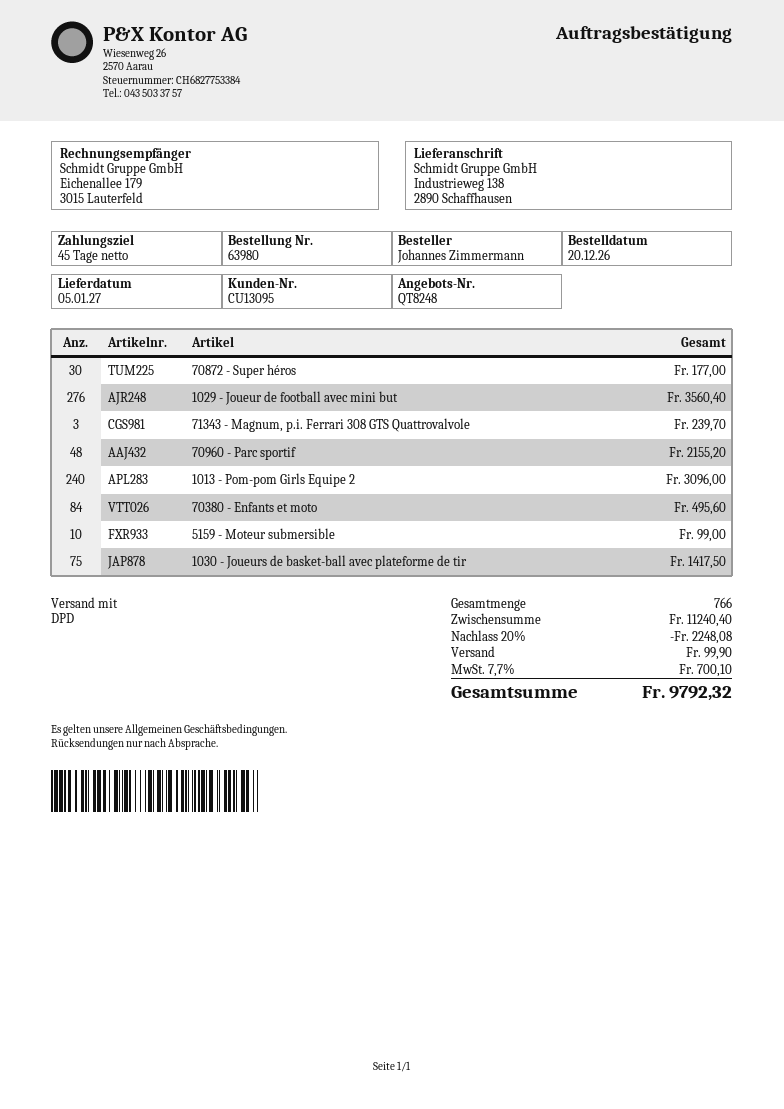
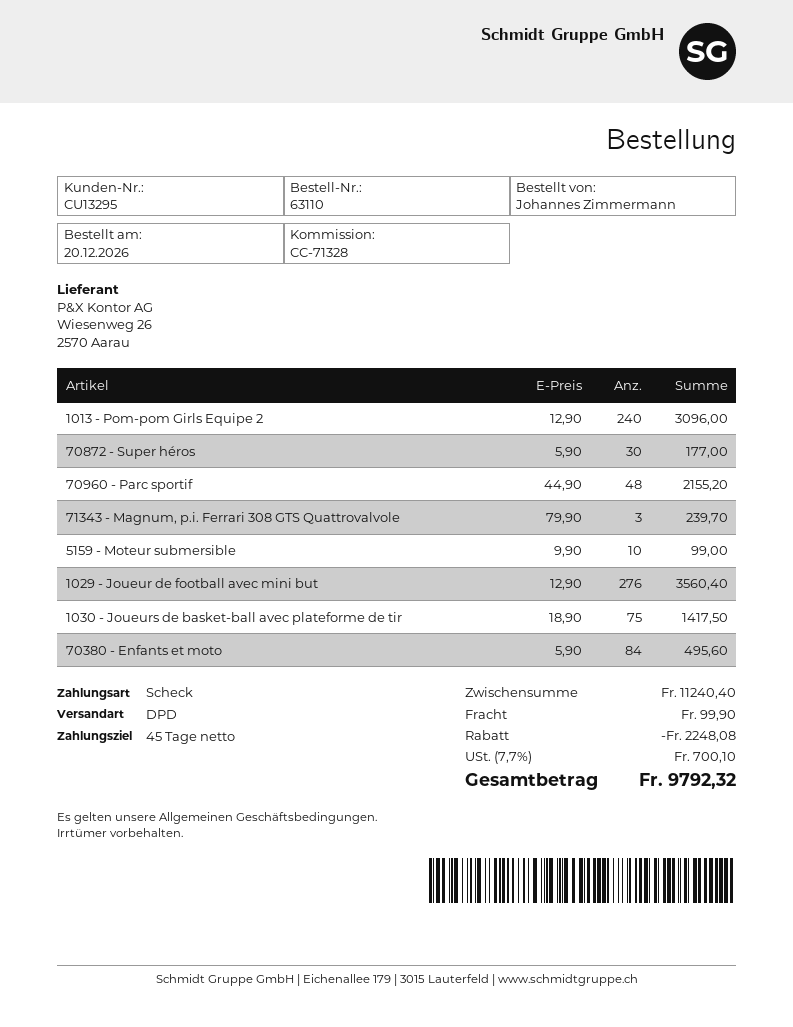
order number: 63980 -> 63110
customer number: CU13095 -> CU13295

